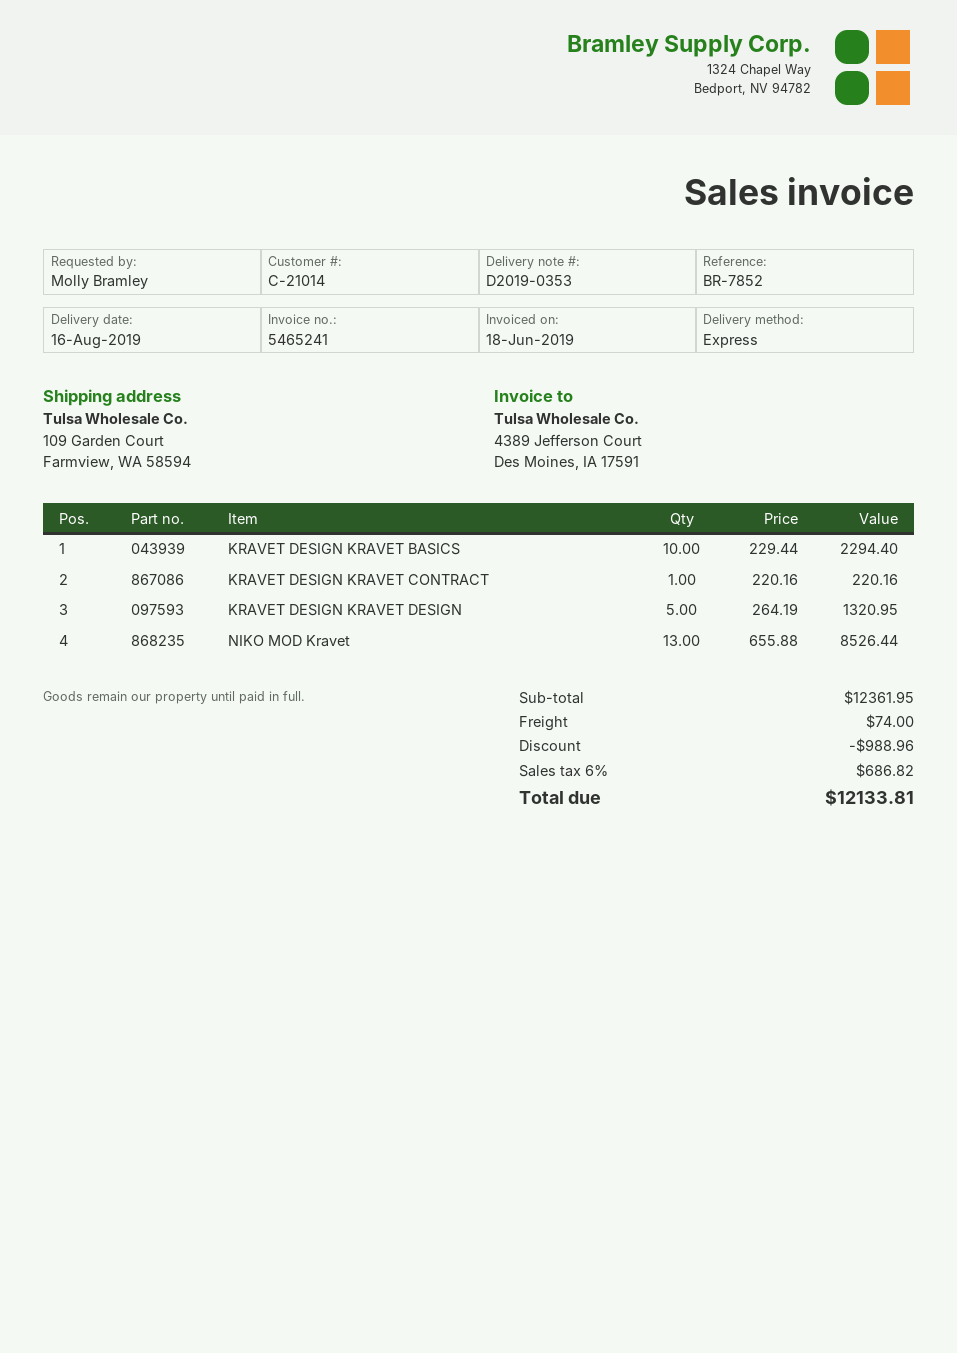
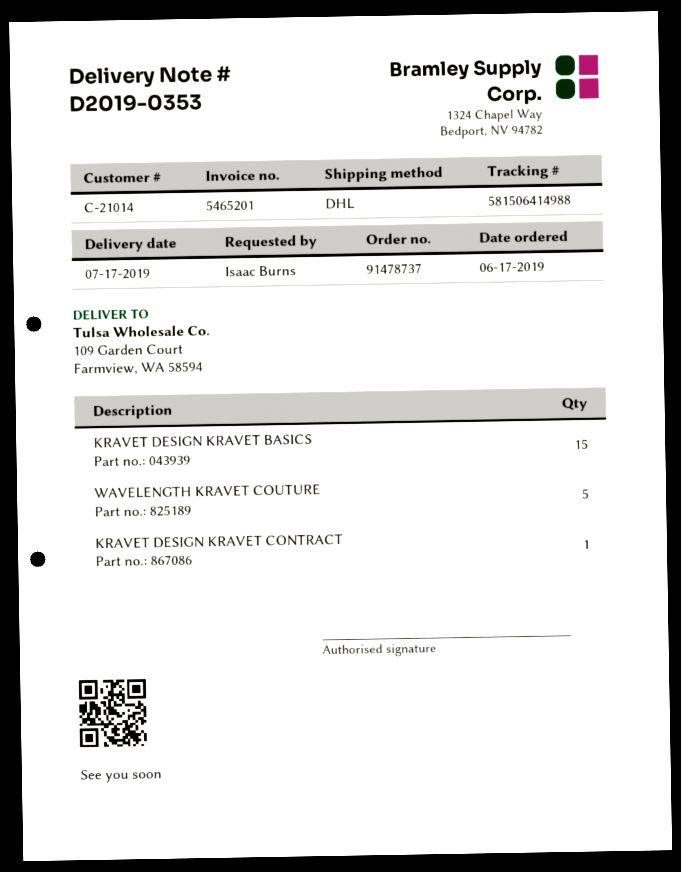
delivery date: 2019-08-16 -> 2019-07-17
invoice number: 5465241 -> 5465201
ordered by: Molly Bramley -> Isaac Burns
shipping method: express -> DHL
KRAVET DESIGN KRAVET BASICS: 10 -> 15
KRAVET DESIGN KRAVET DESIGN: 5 -> none
NIKO MOD Kravet: 13 -> none
WAVELENGTH KRAVET COUTURE: none -> 5

